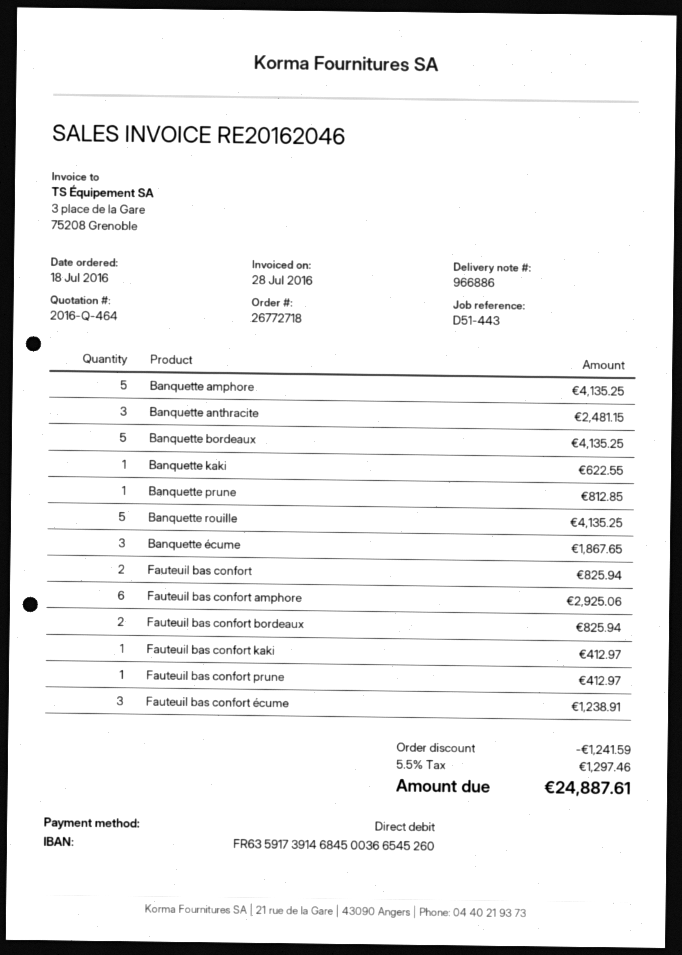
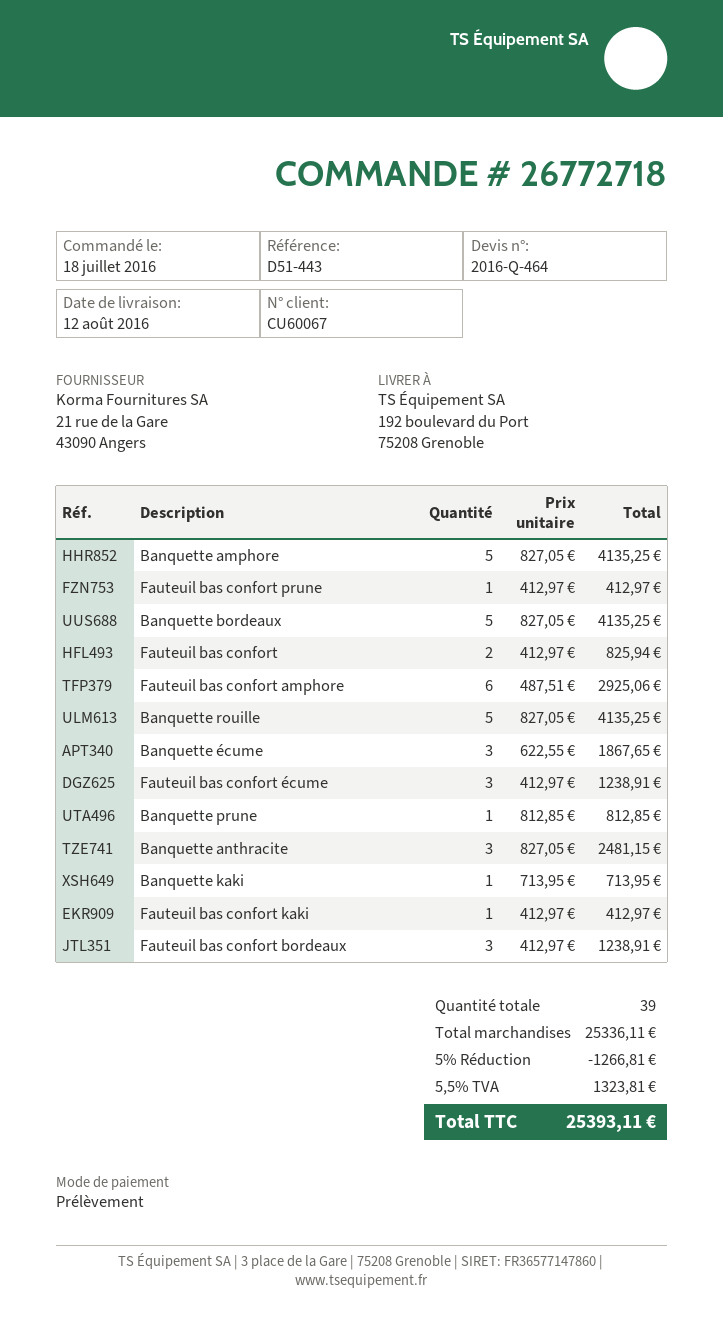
Banquette kaki: 1 for 622.55 -> 1 for 713.95
Fauteuil bas confort bordeaux: 2 for 825.94 -> 3 for 1238.91
discount: 1241.59 -> 1266.81
tax: 5.5% = 1297.46 -> 5.5% = 1323.81
total: 24887.61 -> 25393.11

